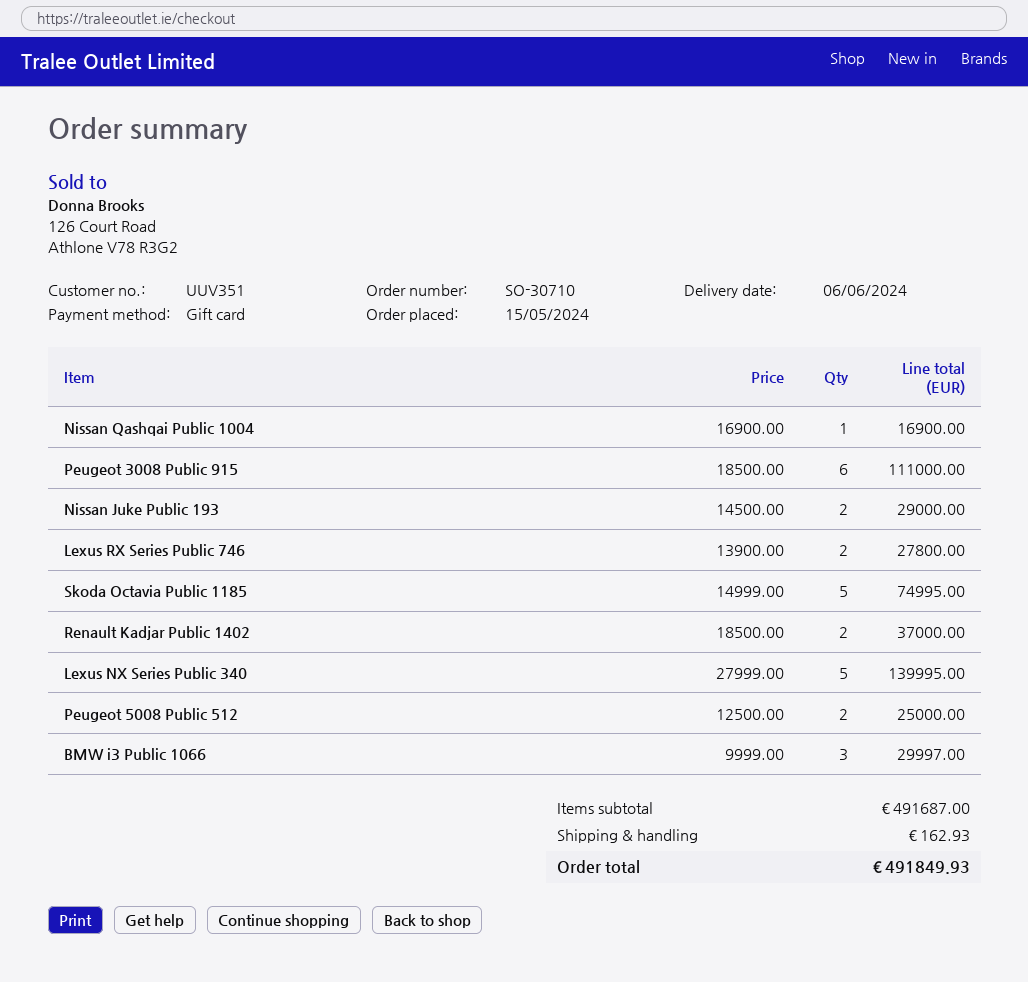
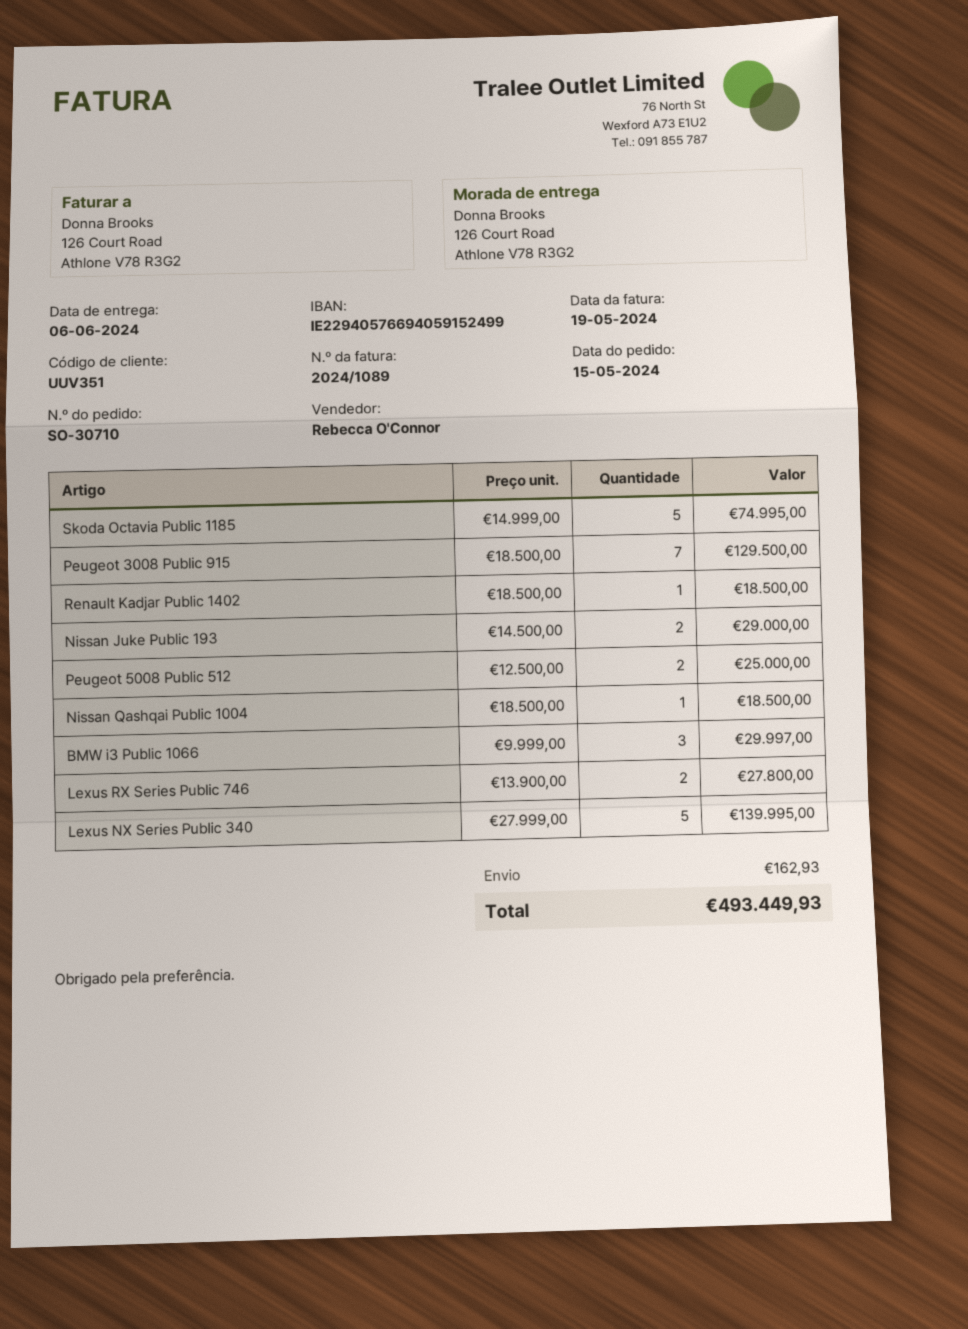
Nissan Qashqai Public 1004: 1 x 16900.00 = 16900.00 -> 1 x 18500.00 = 18500.00
Peugeot 3008 Public 915: 6 x 18500.00 = 111000.00 -> 7 x 18500.00 = 129500.00
Renault Kadjar Public 1402: 2 x 18500.00 = 37000.00 -> 1 x 18500.00 = 18500.00
total: 491849.93 -> 493449.93

